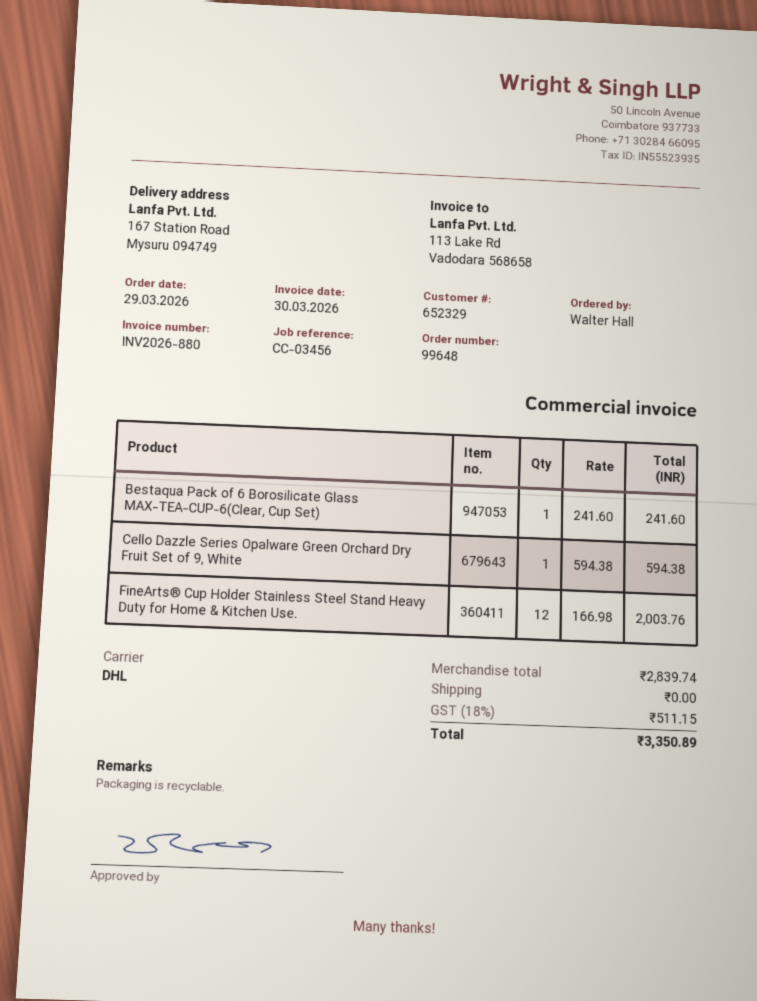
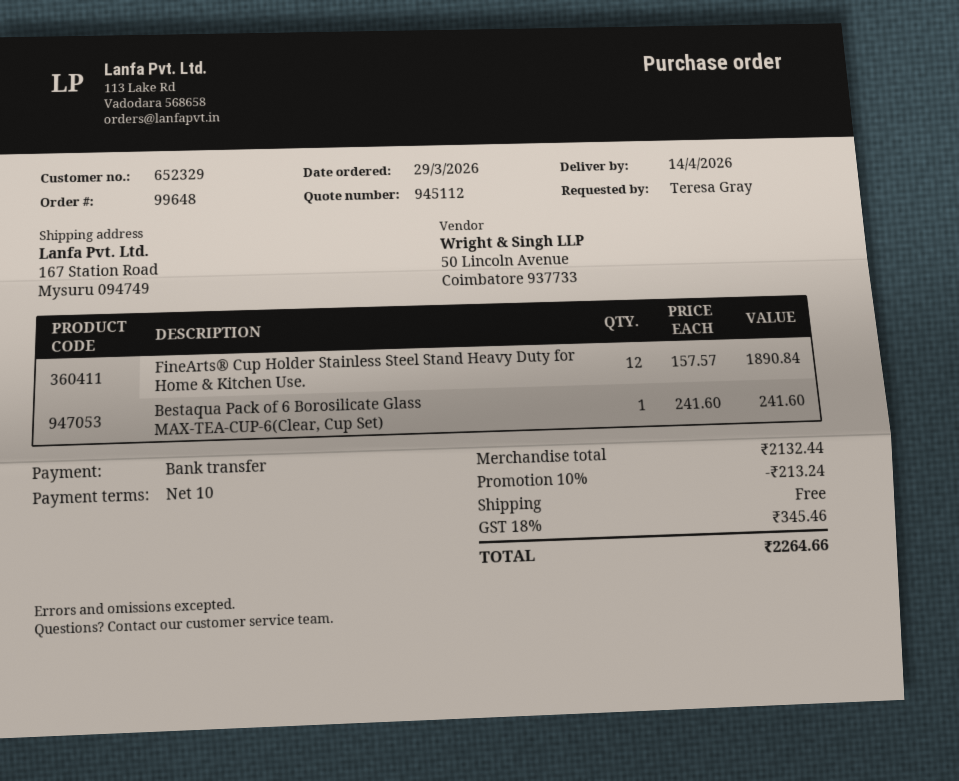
ordered by: Walter Hall -> Teresa Gray
Cello Dazzle Series Opalware Green Orchard Dry Fruit Set of 9, White: 1 x 594.38 = 594.38 -> none
FineArts® Cup Holder Stainless Steel Stand Heavy Duty for Home & Kitchen Use.: 12 x 166.98 = 2003.76 -> 12 x 157.57 = 1890.84
subtotal: 2839.74 -> 2132.44
discount: none -> 10% = 213.24
tax: 18% = 511.15 -> 18% = 345.46
total: 3350.89 -> 2264.66

